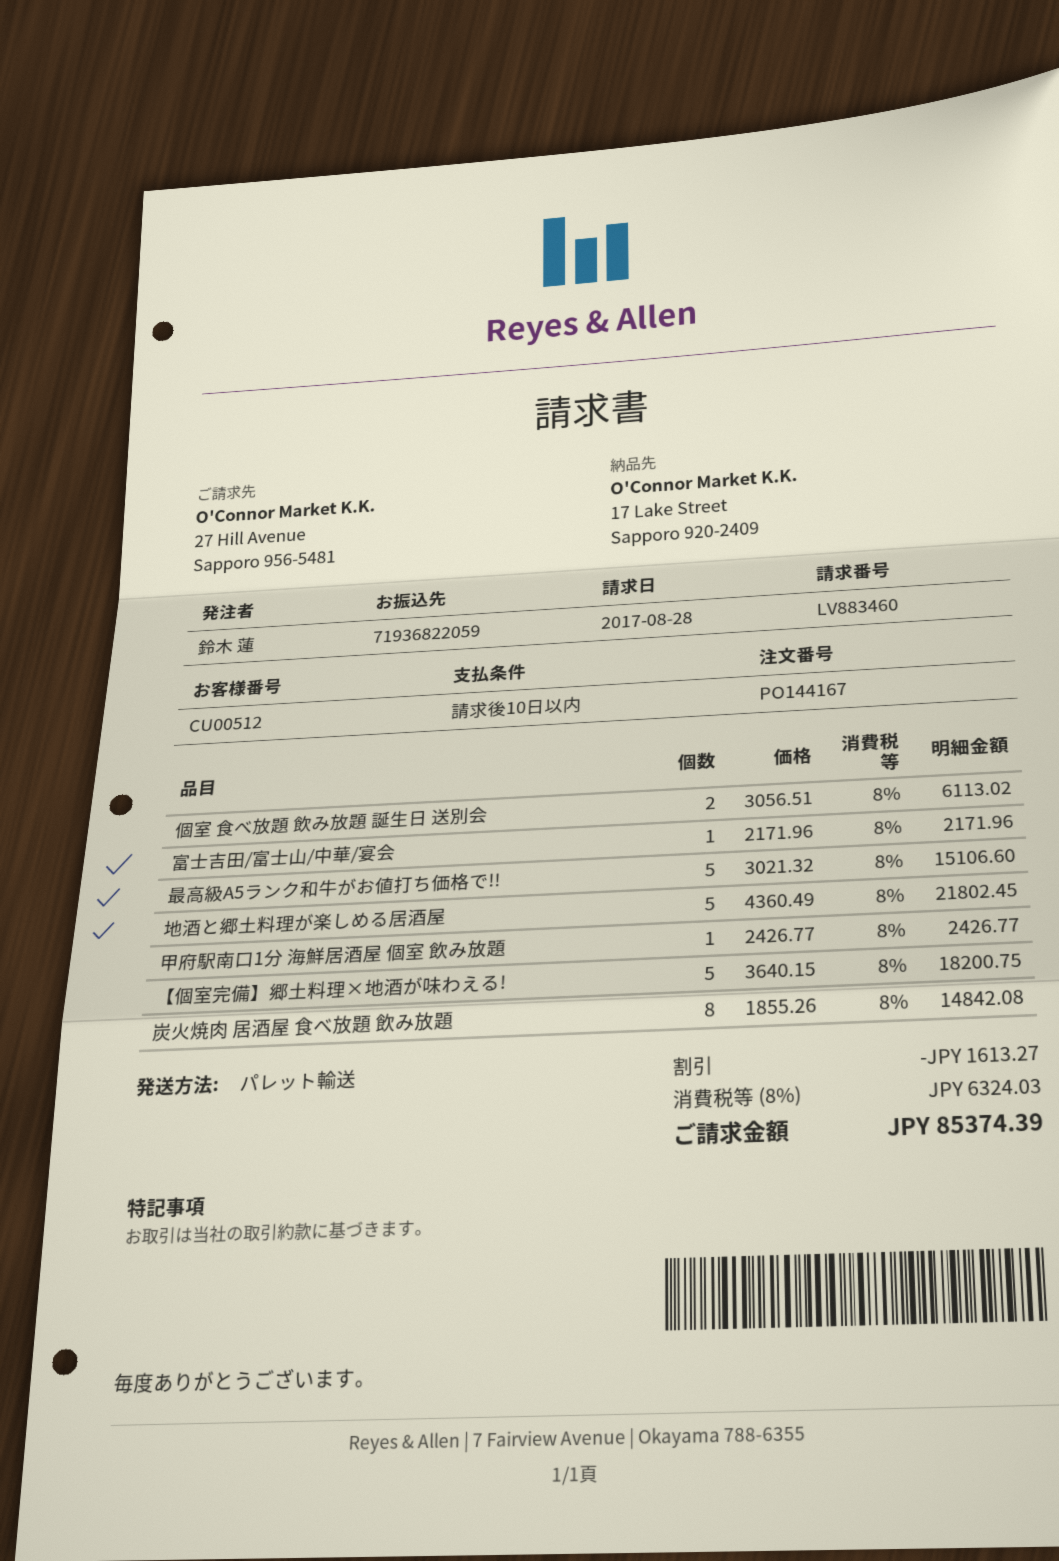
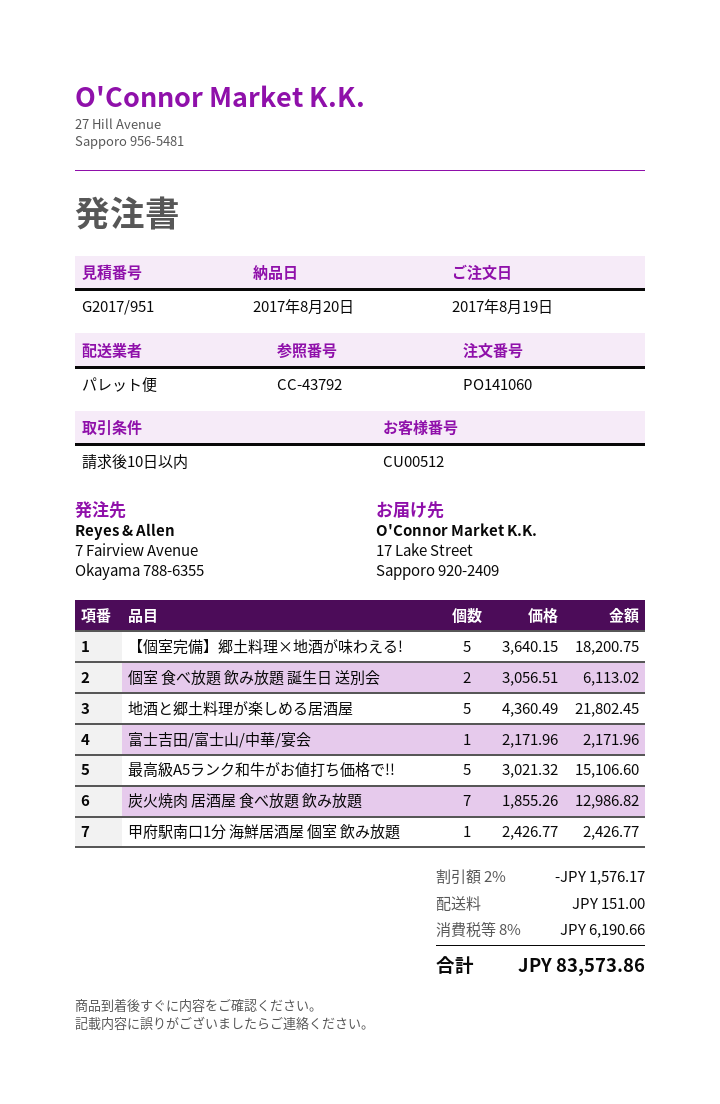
order number: PO144167 -> PO141060
炭火焼肉 居酒屋 食べ放題 飲み放題: 8 x 1855.26 = 14842.08 -> 7 x 1855.26 = 12986.82
discount: 1613.27 -> 1576.17
shipping: none -> 151.00
tax: 8% = 6324.03 -> 8% = 6190.66
total: 85374.39 -> 83573.86

